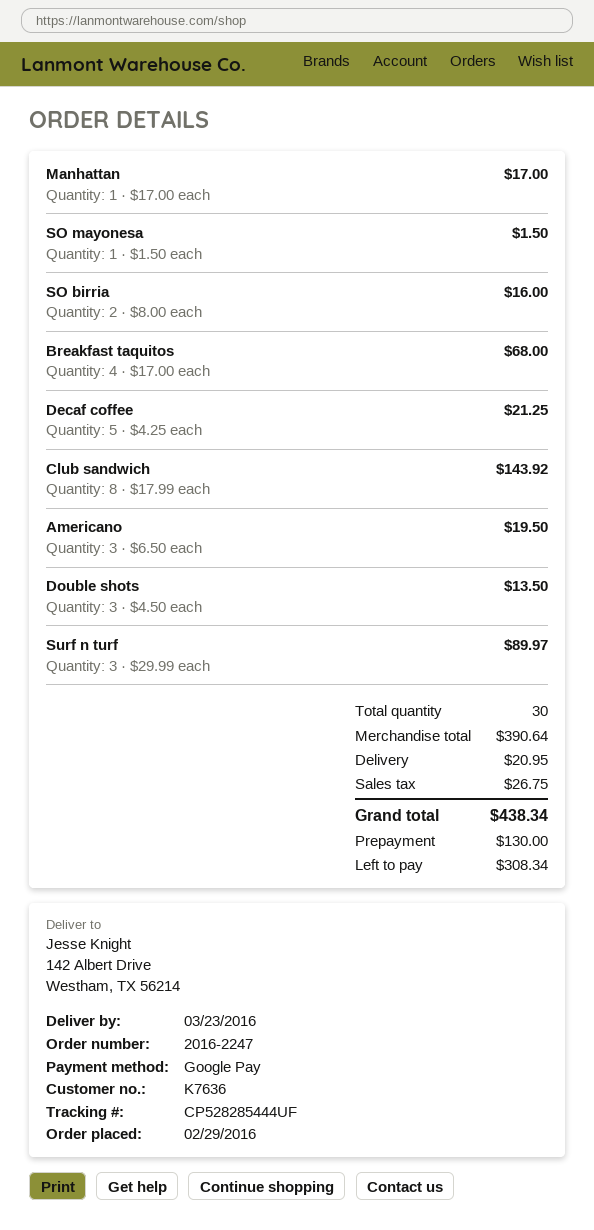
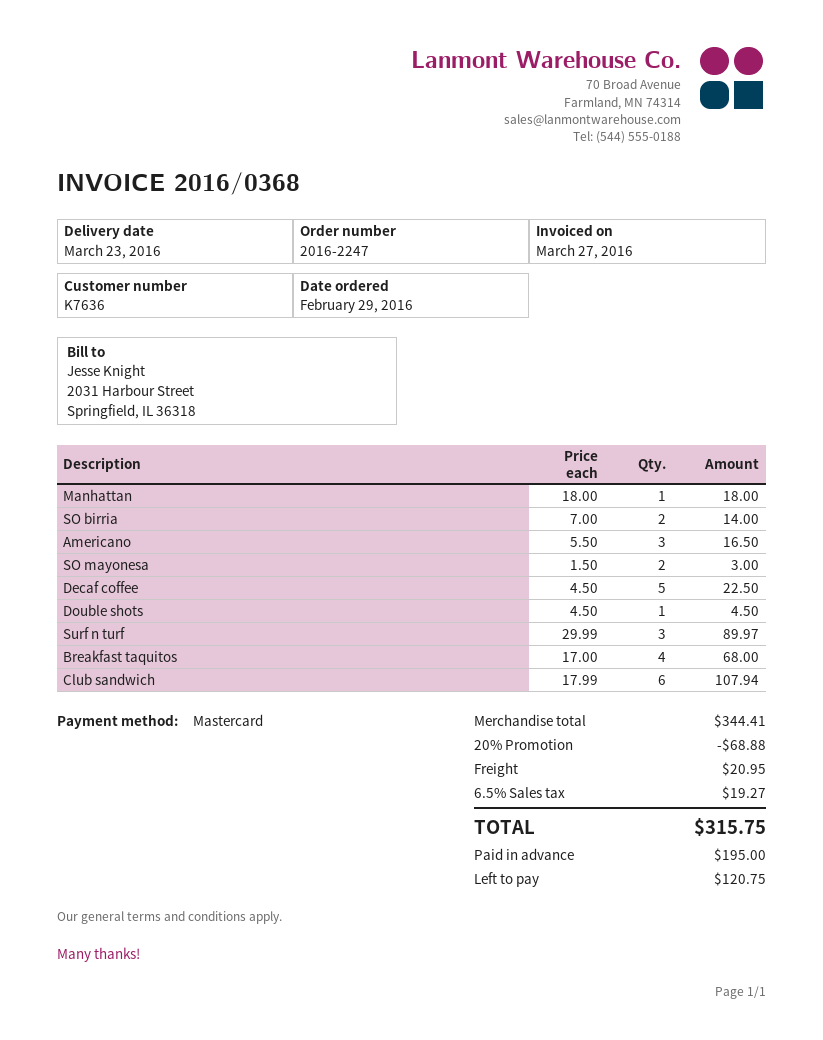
payment method: Google Pay -> Mastercard
Manhattan: 1 x 17.00 = 17.00 -> 1 x 18.00 = 18.00
SO mayonesa: 1 x 1.50 = 1.50 -> 2 x 1.50 = 3.00
SO birria: 2 x 8.00 = 16.00 -> 2 x 7.00 = 14.00
Decaf coffee: 5 x 4.25 = 21.25 -> 5 x 4.50 = 22.50
Club sandwich: 8 x 17.99 = 143.92 -> 6 x 17.99 = 107.94
Americano: 3 x 6.50 = 19.50 -> 3 x 5.50 = 16.50
Double shots: 3 x 4.50 = 13.50 -> 1 x 4.50 = 4.50
subtotal: 390.64 -> 344.41
discount: none -> 20% = 68.88
tax: 26.75 -> 19.27
total: 438.34 -> 315.75
deposit: 130.00 -> 195.00
balance: 308.34 -> 120.75

